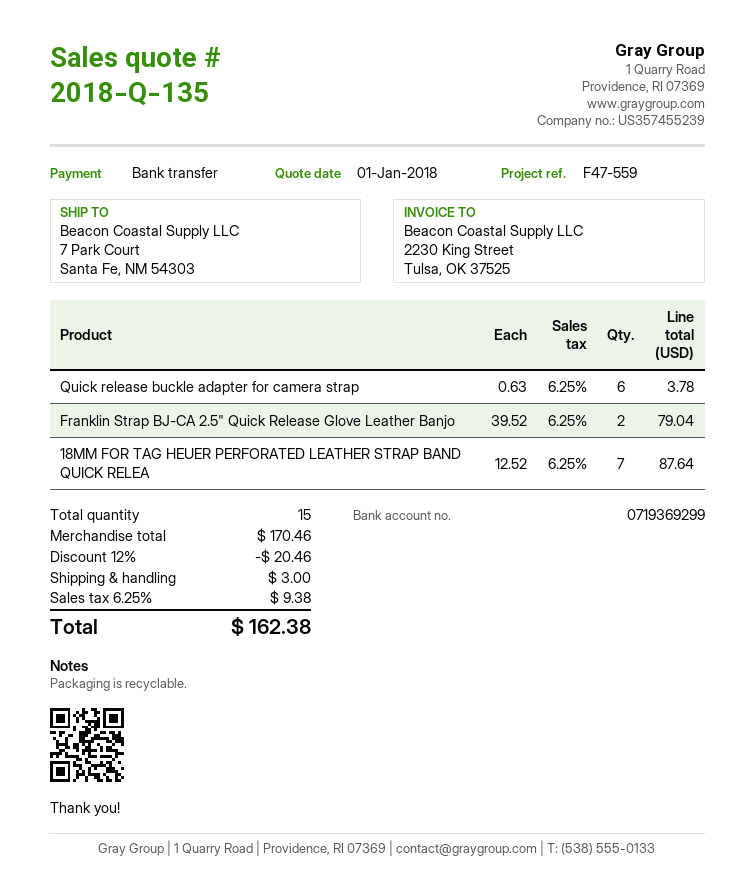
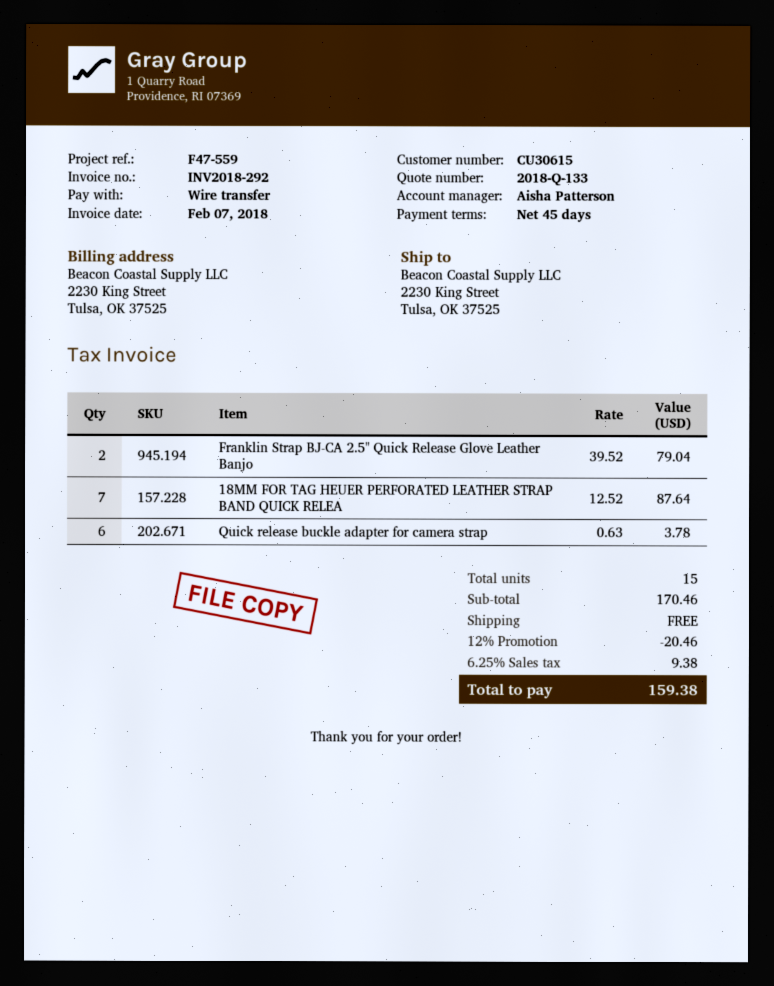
quote number: 2018-Q-135 -> 2018-Q-133
ship to: 7 Park Court, Santa Fe, NM 54303 -> 2230 King Street, Tulsa, OK 37525
shipping: 3.00 -> 0.00
total: 162.38 -> 159.38

